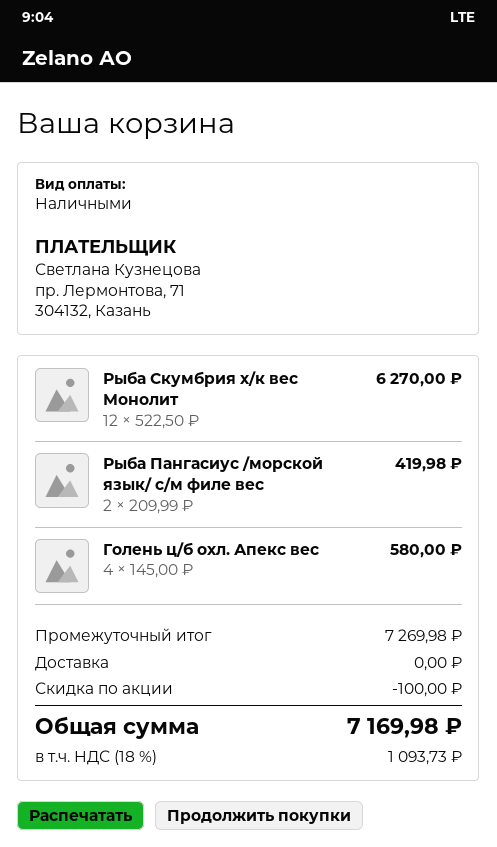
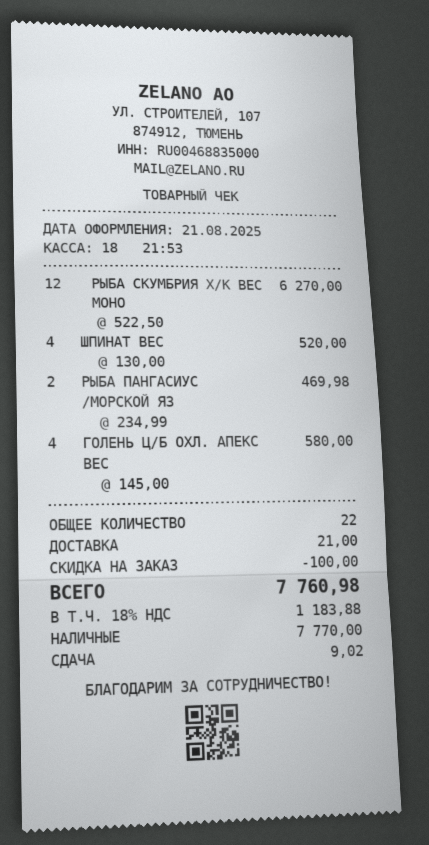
Рыба Пангасиус /морской язык/ с/м филе вес: 2 x 209.99 = 419.98 -> 2 x 234.99 = 469.98
ШПИНАТ ВЕС: none -> 4 x 130.00 = 520.00
shipping: 0.00 -> 21.00
tax: 18% = 1093.73 -> 18% = 1183.88
total: 7169.98 -> 7760.98

